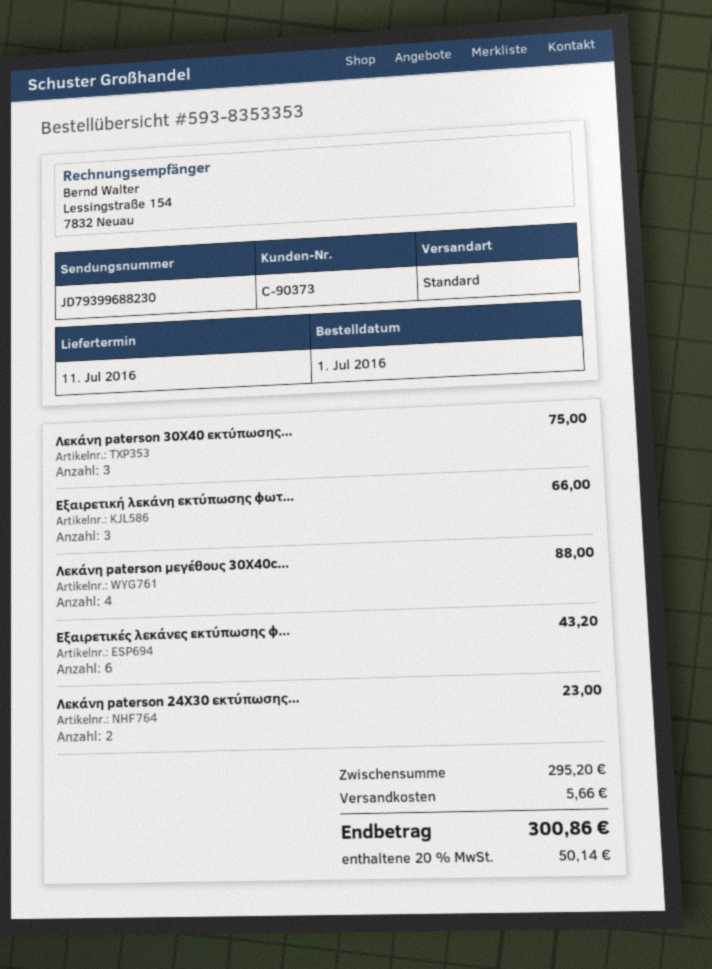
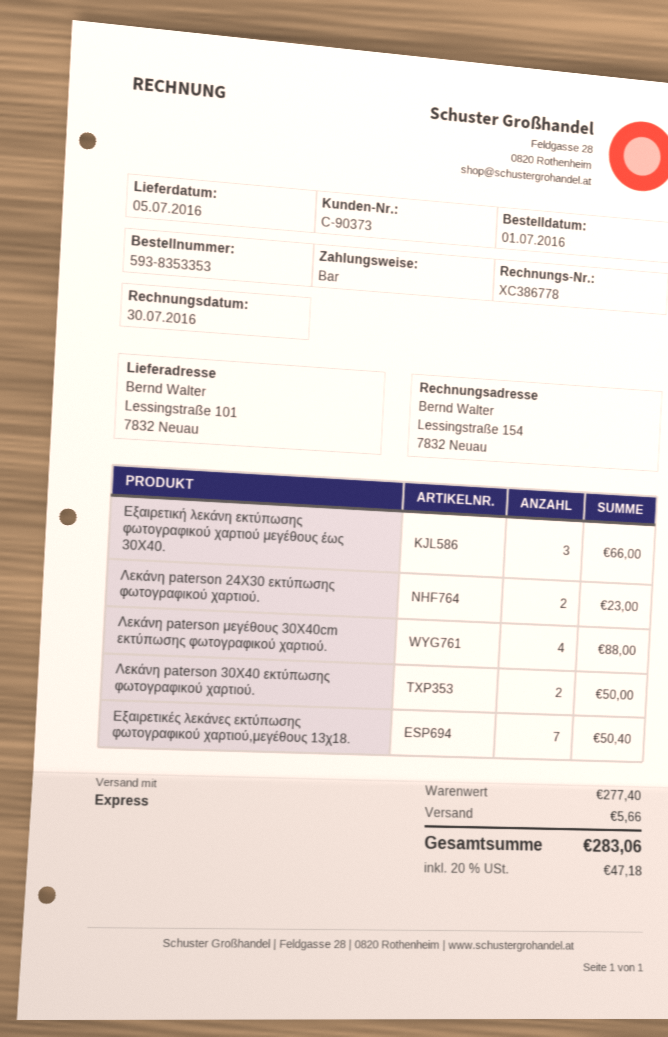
delivery date: 2016-07-11 -> 2016-07-05
shipping method: standard -> express
Λεκάνη paterson 30X40 εκτύπωσης...: 3 for 75.00 -> 2 for 50.00
Εξαιρετικές λεκάνες εκτύπωσης φ...: 6 for 43.20 -> 7 for 50.40
subtotal: 295.20 -> 277.40
tax: 20% = 50.14 -> 20% = 47.18
total: 300.86 -> 283.06

